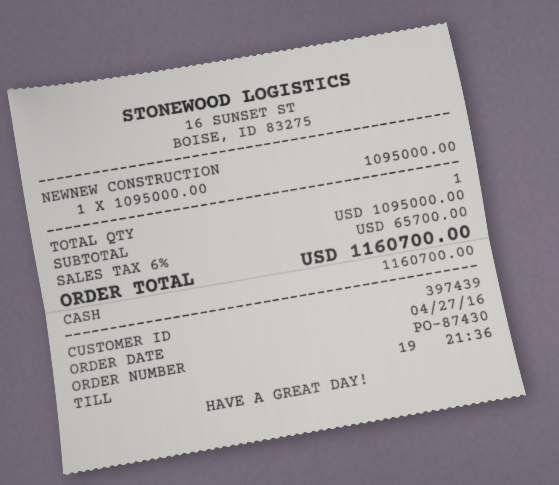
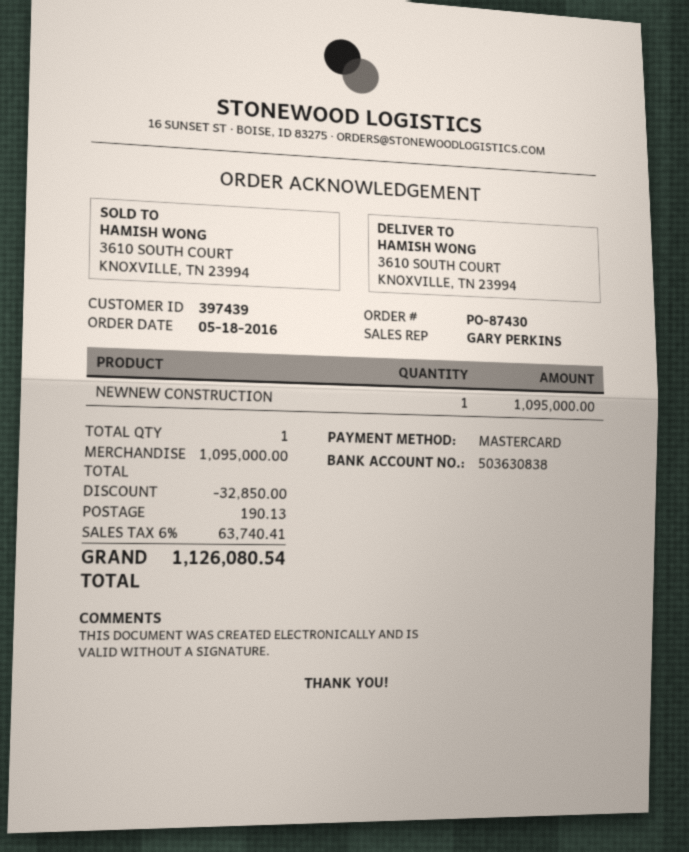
order date: 2016-04-27 -> 2016-05-18
payment method: cash -> Mastercard
discount: none -> 32850.00
shipping: none -> 190.13
tax: 6% = 65700.00 -> 6% = 63740.41
total: 1160700.00 -> 1126080.54

